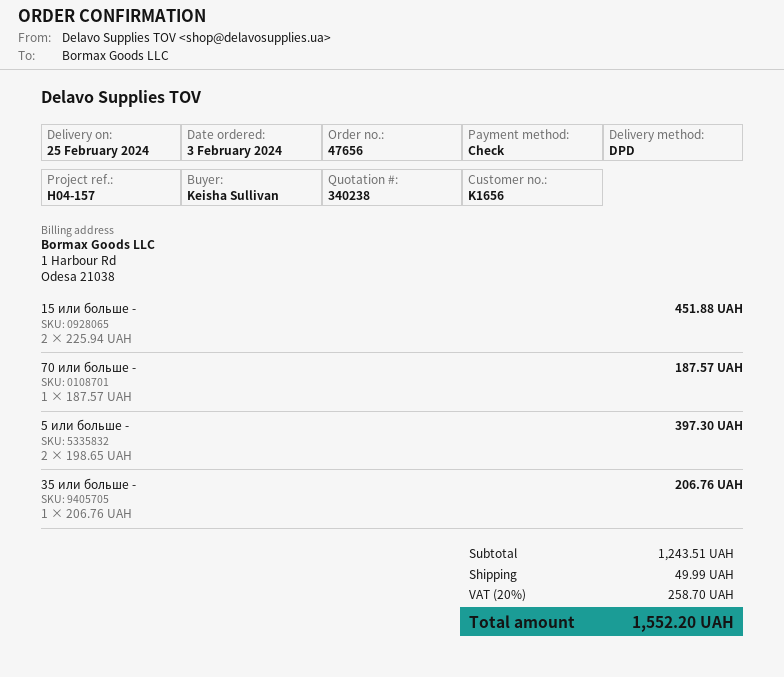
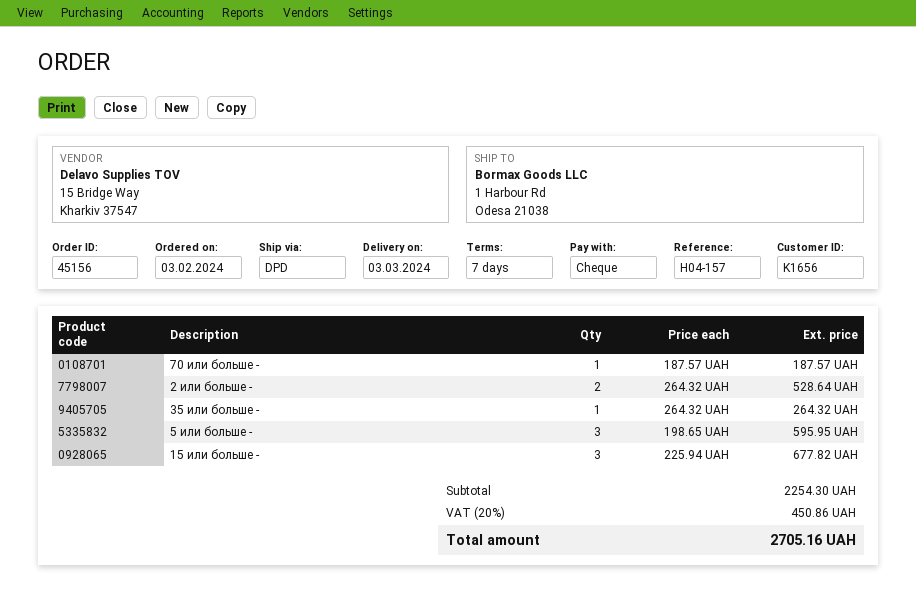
order number: 47656 -> 45156
delivery date: 2024-02-25 -> 2024-03-03
15 или больше -: 2 x 225.94 = 451.88 -> 3 x 225.94 = 677.82
5 или больше -: 2 x 198.65 = 397.30 -> 3 x 198.65 = 595.95
35 или больше -: 1 x 206.76 = 206.76 -> 1 x 264.32 = 264.32
2 или больше -: none -> 2 x 264.32 = 528.64
subtotal: 1243.51 -> 2254.30
shipping: 49.99 -> none
tax: 20% = 258.70 -> 20% = 450.86
total: 1552.20 -> 2705.16

